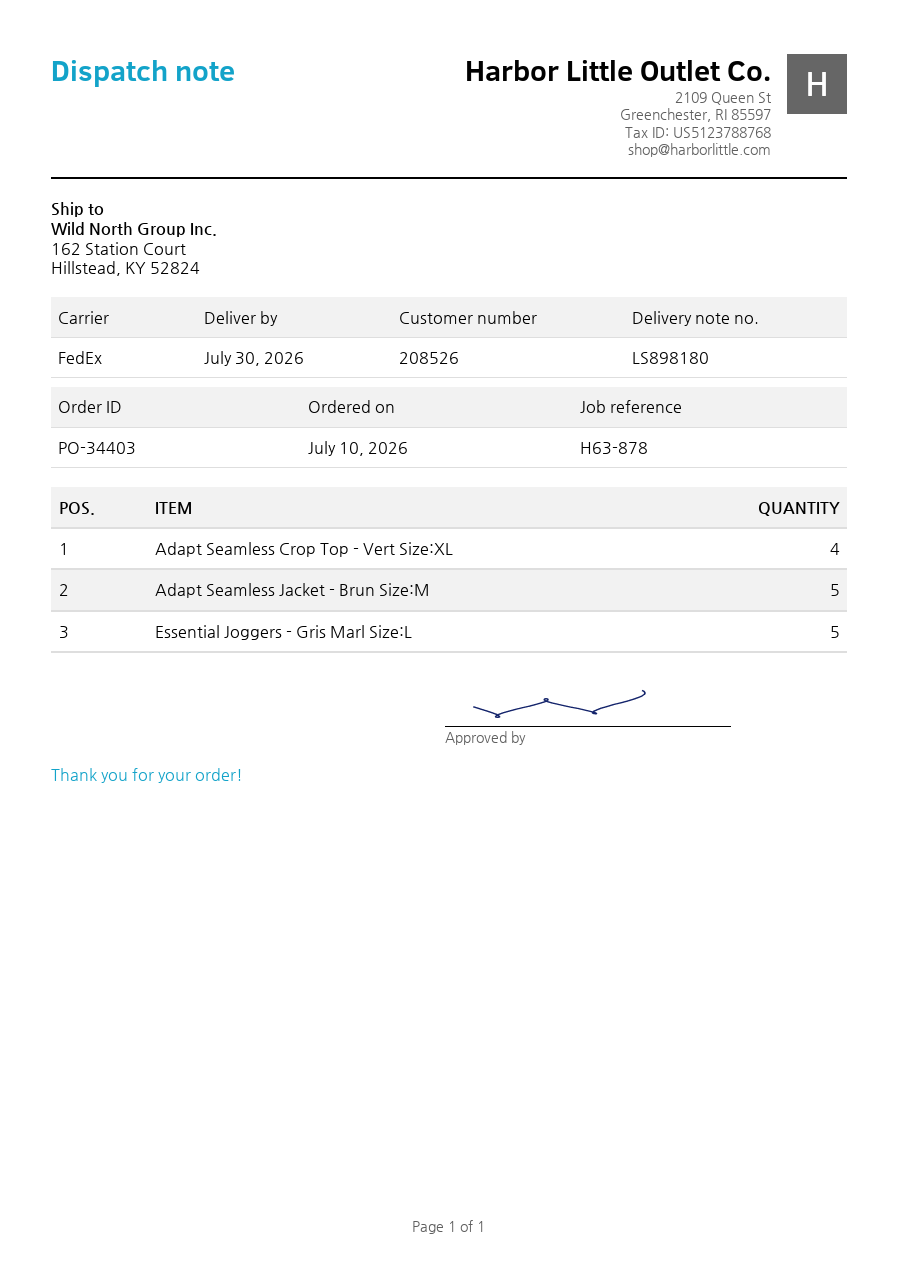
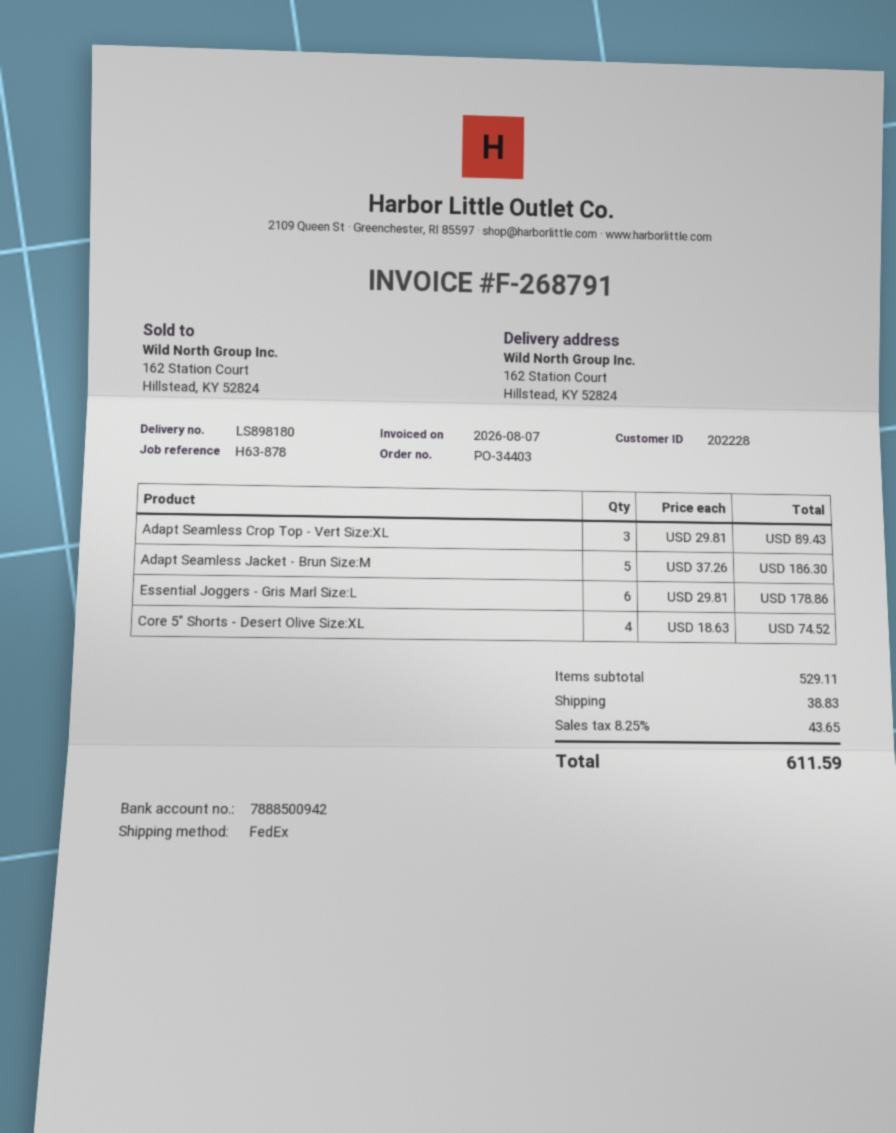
customer number: 208526 -> 202228
Adapt Seamless Crop Top - Vert Size:XL: 4 -> 3
Essential Joggers - Gris Marl Size:L: 5 -> 6
Core 5" Shorts - Desert Olive Size:XL: none -> 4

